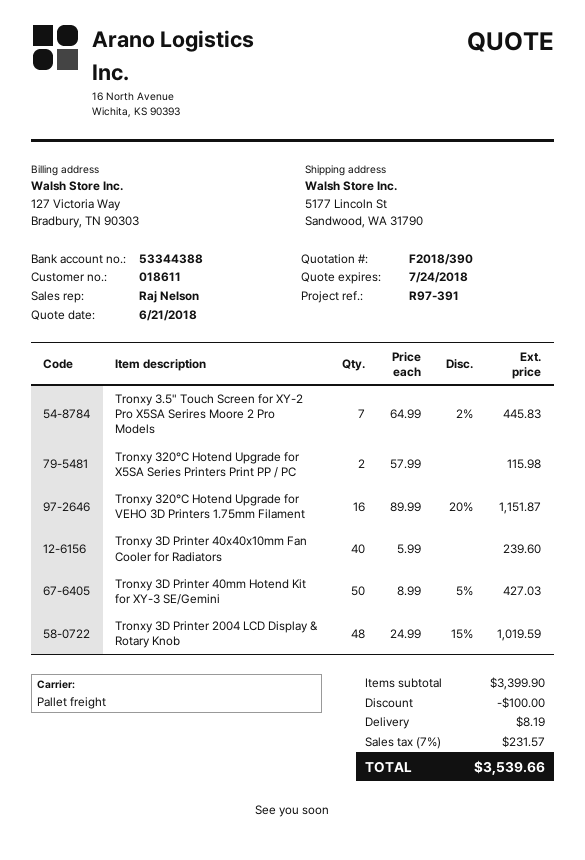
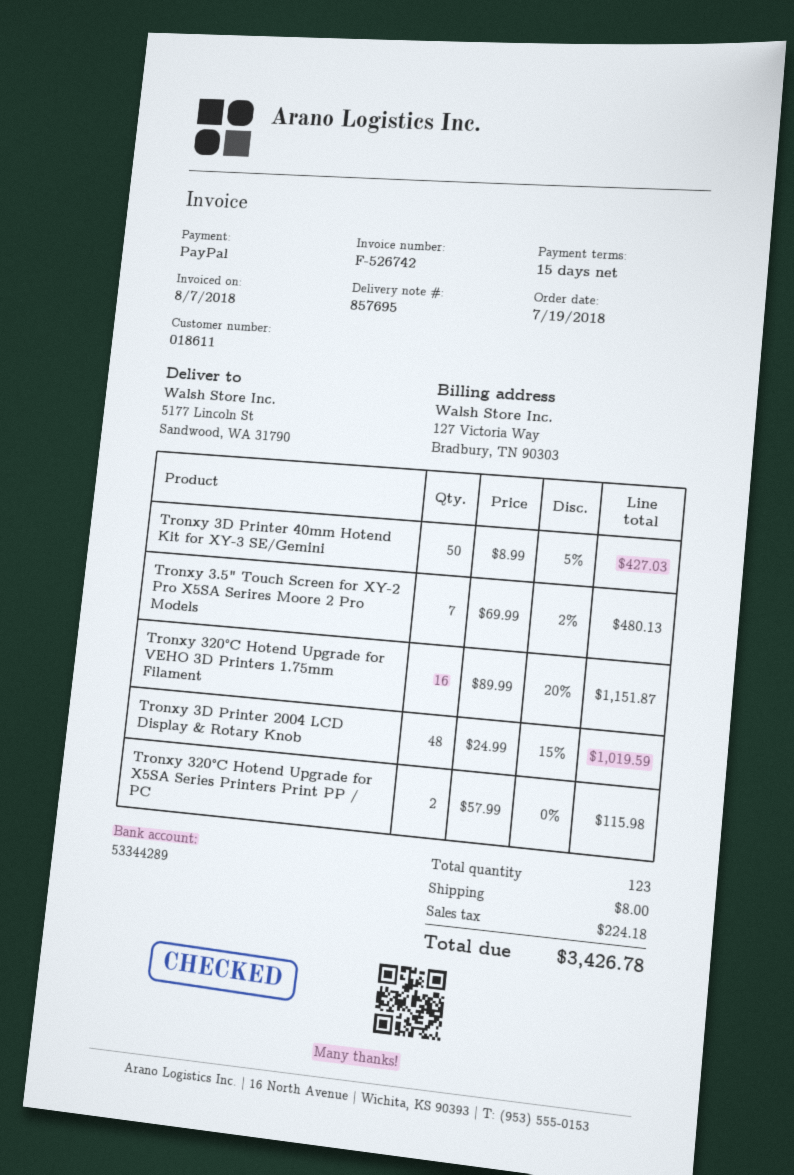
bank account: 53344388 -> 53344289
Tronxy 3.5" Touch Screen for XY-2 Pro X5SA Serires Moore 2 Pro Models: 7 x 64.99 - 2% = 445.83 -> 7 x 69.99 - 2% = 480.13
Tronxy 3D Printer 40x40x10mm Fan Cooler for Radiators: 40 x 5.99 = 239.60 -> none
discount: 100.00 -> none
shipping: 8.19 -> 8.00
tax: 231.57 -> 224.18
total: 3539.66 -> 3426.78

